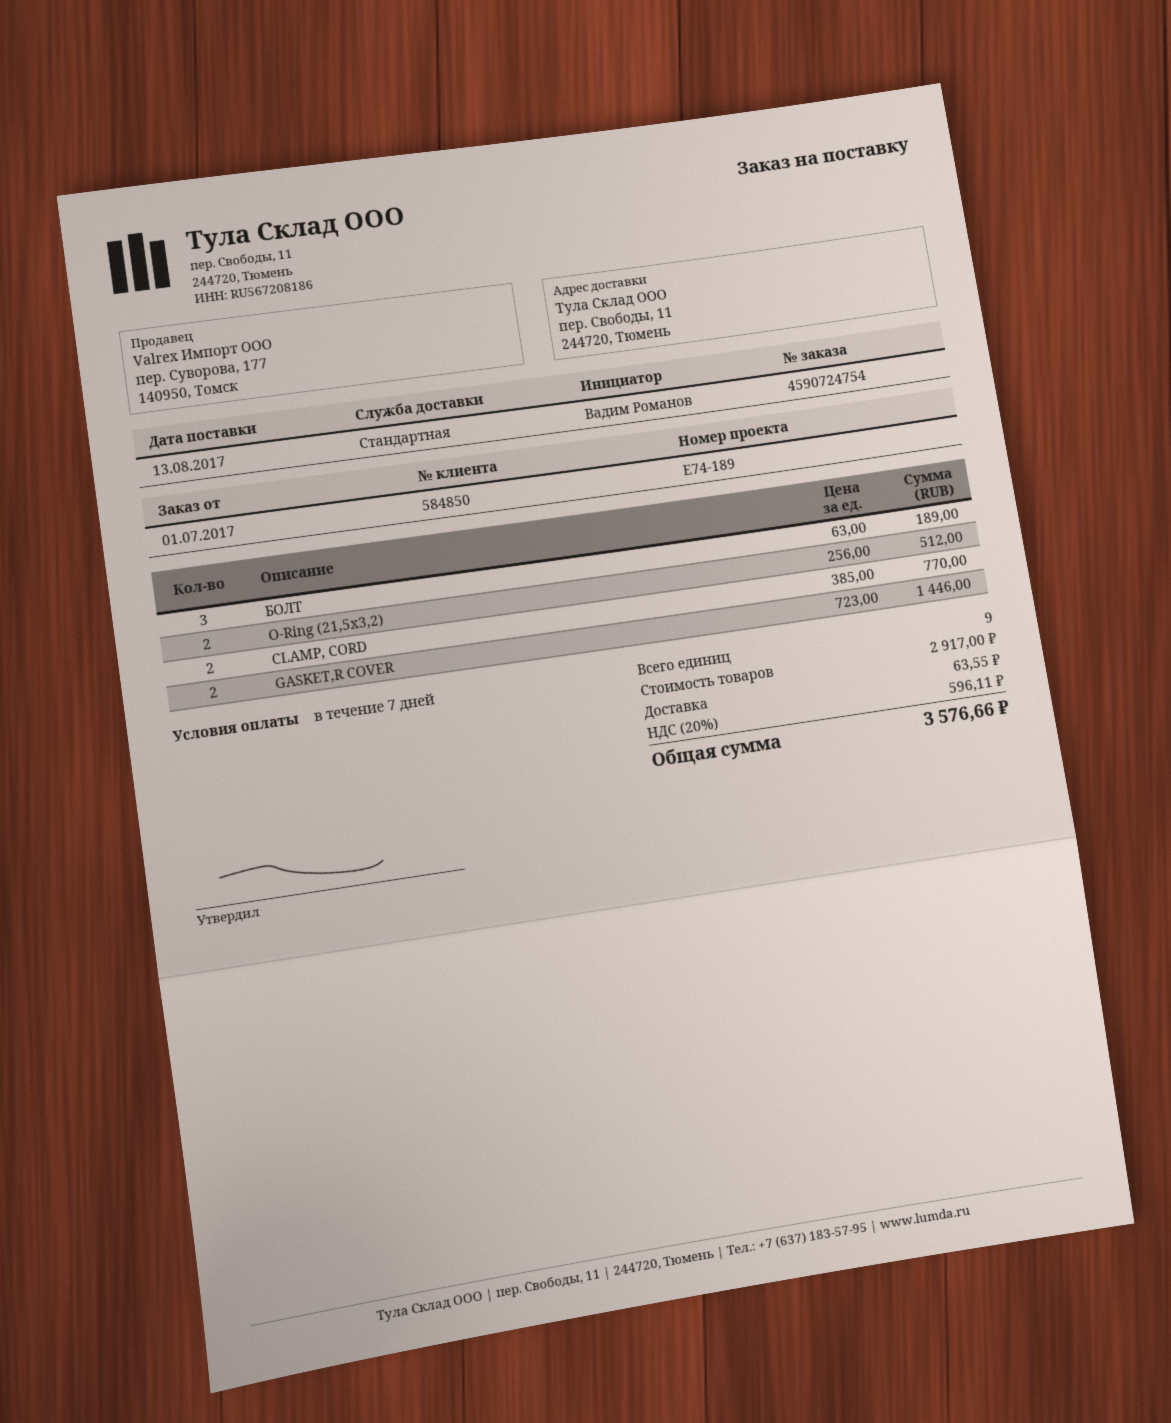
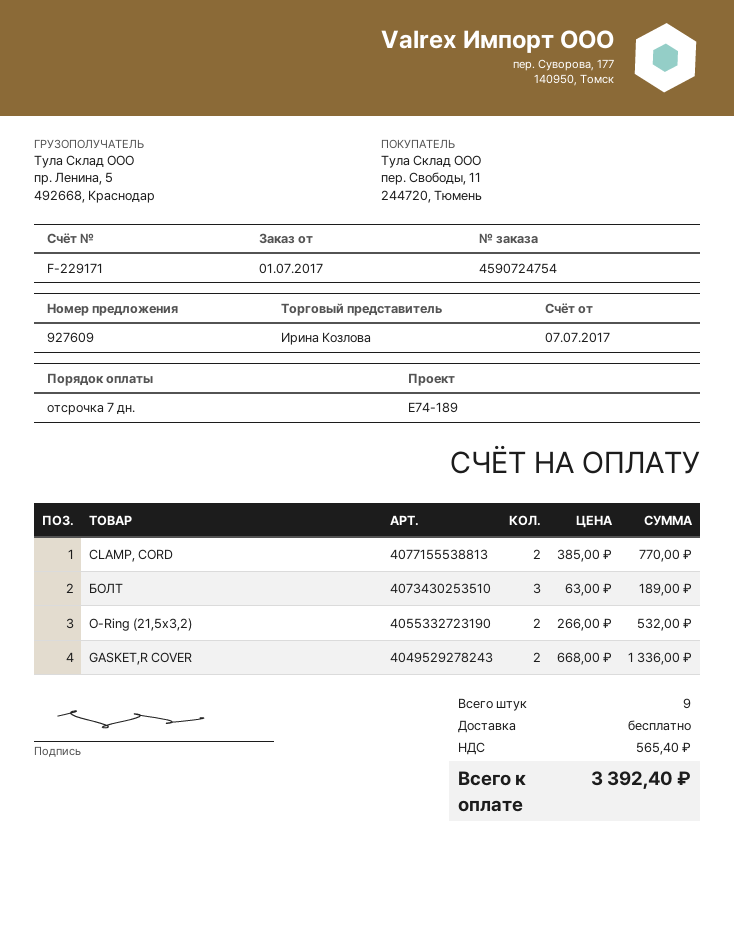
ship to: пер. Свободы, 11, 244720, Тюмень -> пр. Ленина, 5, 492668, Краснодар
O-Ring (21,5x3,2): 2 x 256.00 = 512.00 -> 2 x 266.00 = 532.00
GASKET,R COVER: 2 x 723.00 = 1446.00 -> 2 x 668.00 = 1336.00
shipping: 63.55 -> 0.00
tax: 596.11 -> 565.40
total: 3576.66 -> 3392.40

